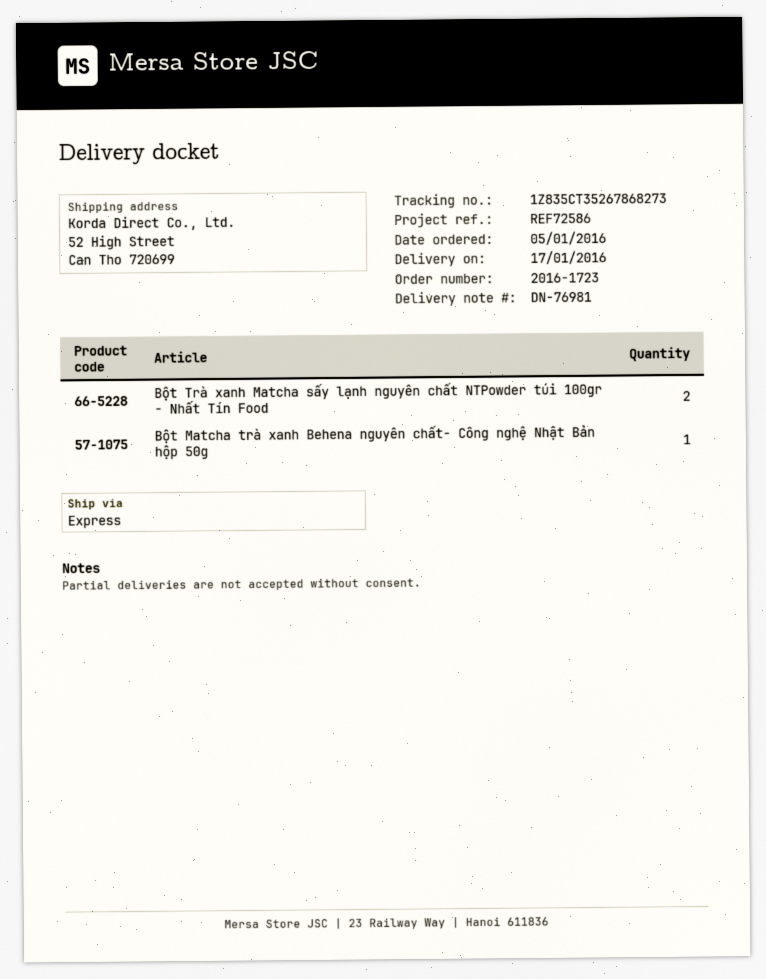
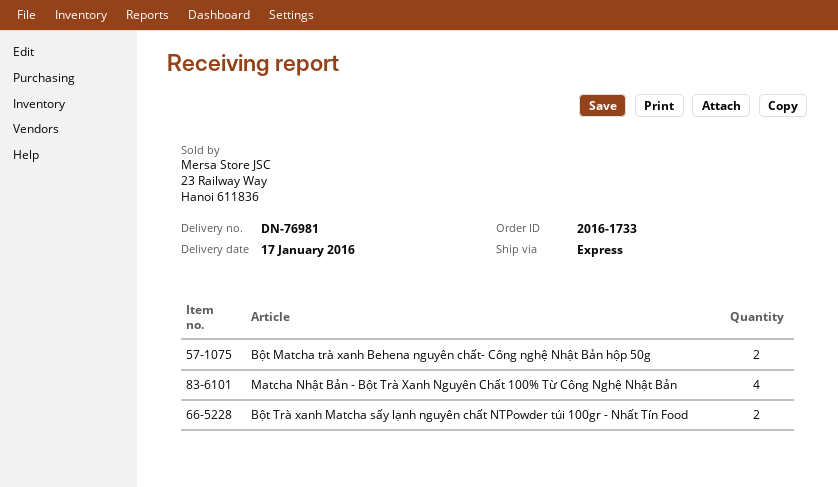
order number: 2016-1723 -> 2016-1733
Bột Matcha trà xanh Behena nguyên chất- Công nghệ Nhật Bản hộp 50g: 1 -> 2
Matcha Nhật Bản - Bột Trà Xanh Nguyên Chất 100% Từ Công Nghệ Nhật Bản: none -> 4

